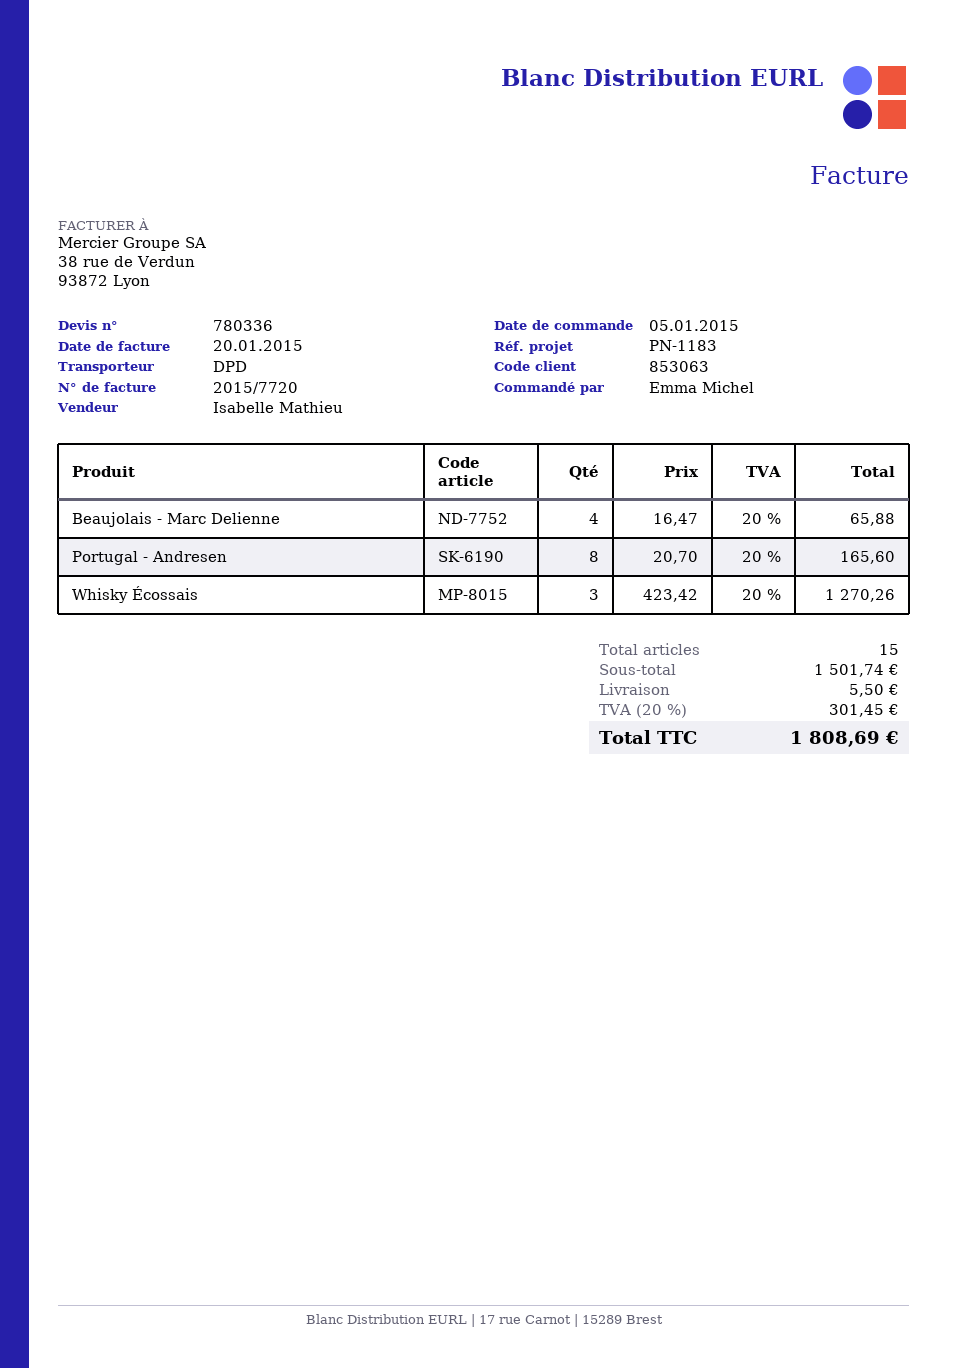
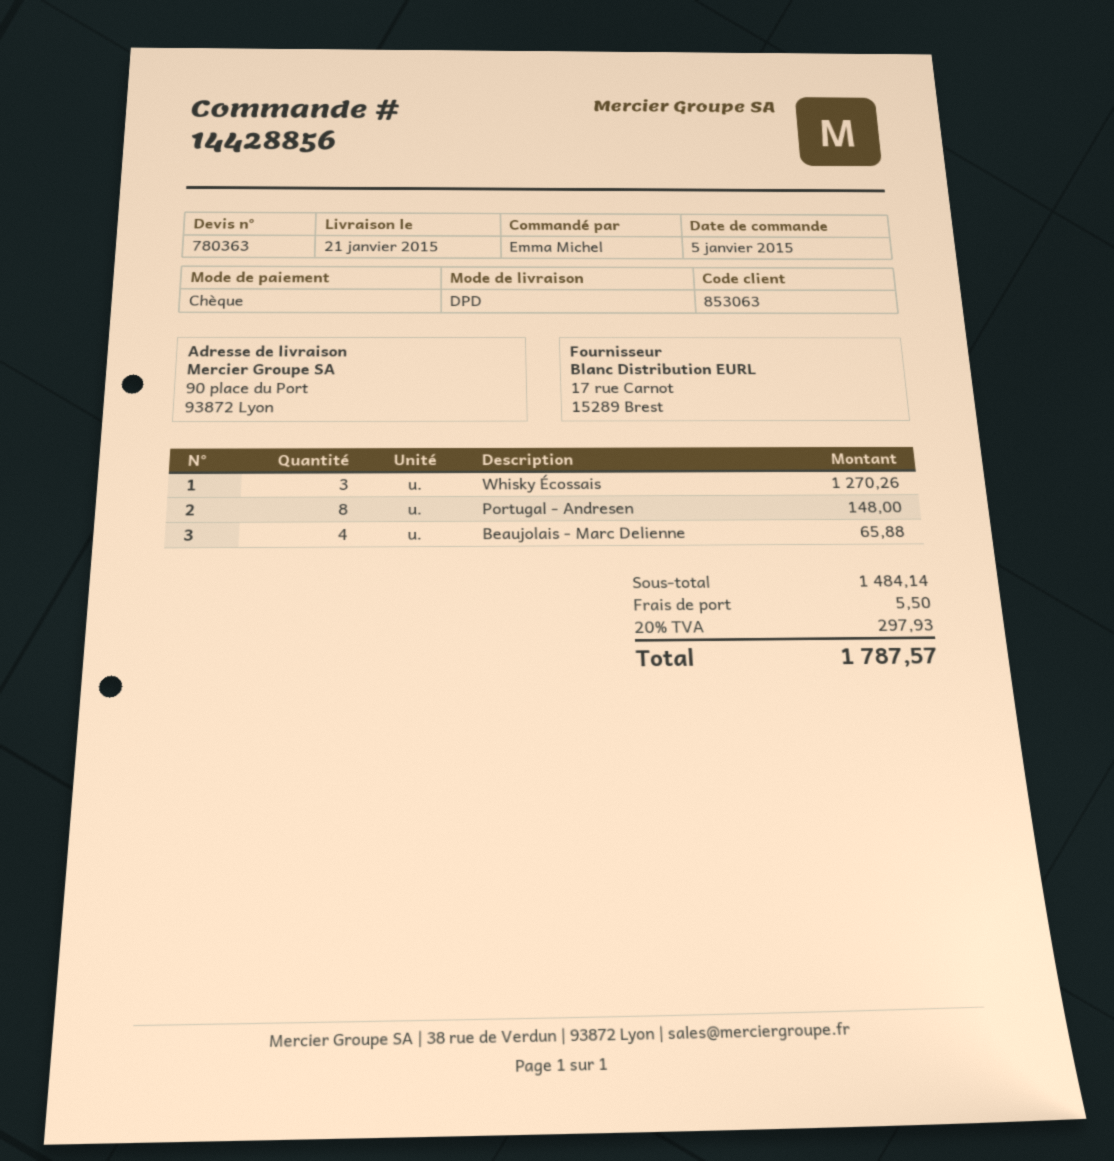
quote number: 780336 -> 780363
Portugal - Andresen: 8 for 165.60 -> 8 for 148.00
subtotal: 1501.74 -> 1484.14
tax: 20% = 301.45 -> 20% = 297.93
total: 1808.69 -> 1787.57

